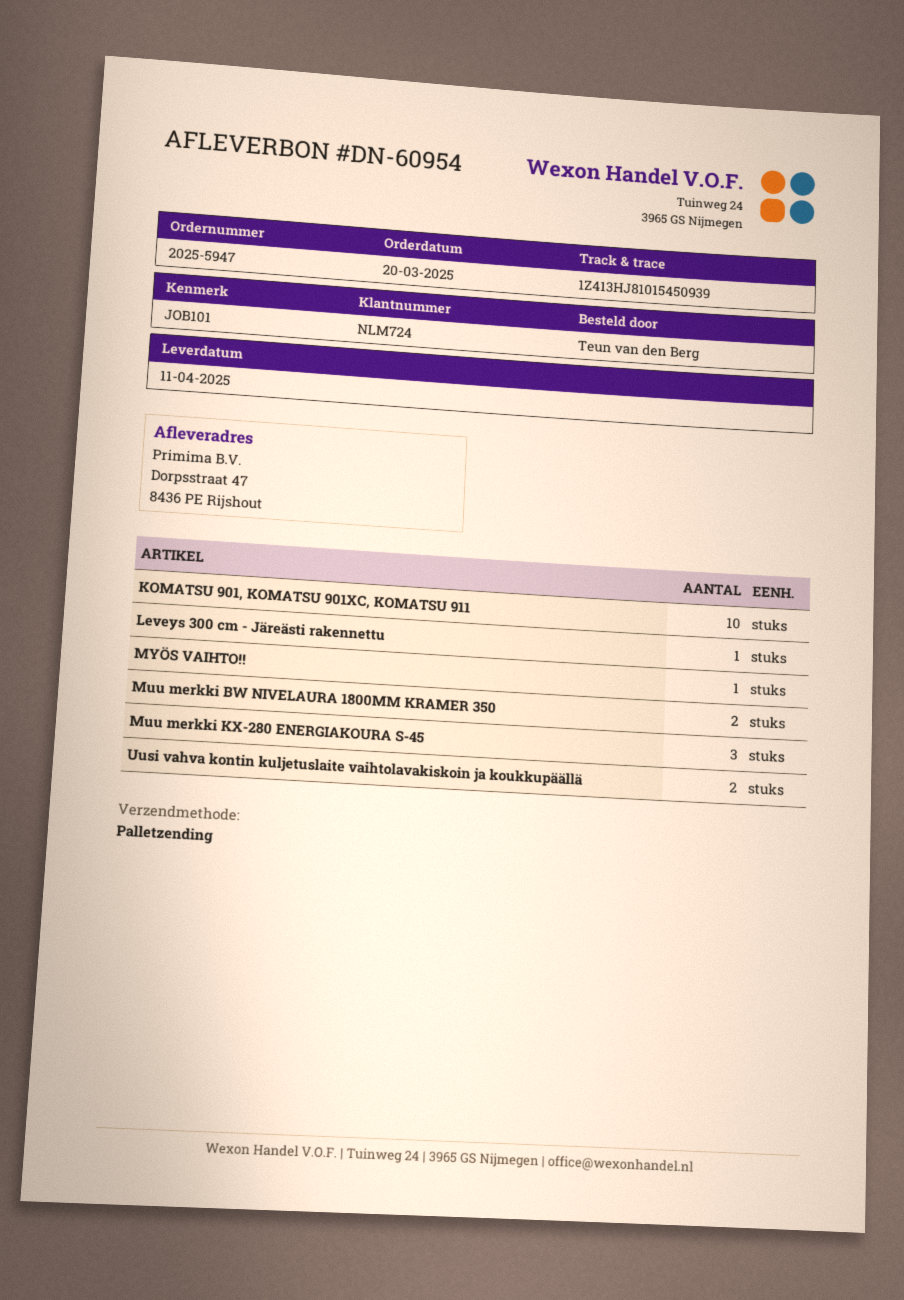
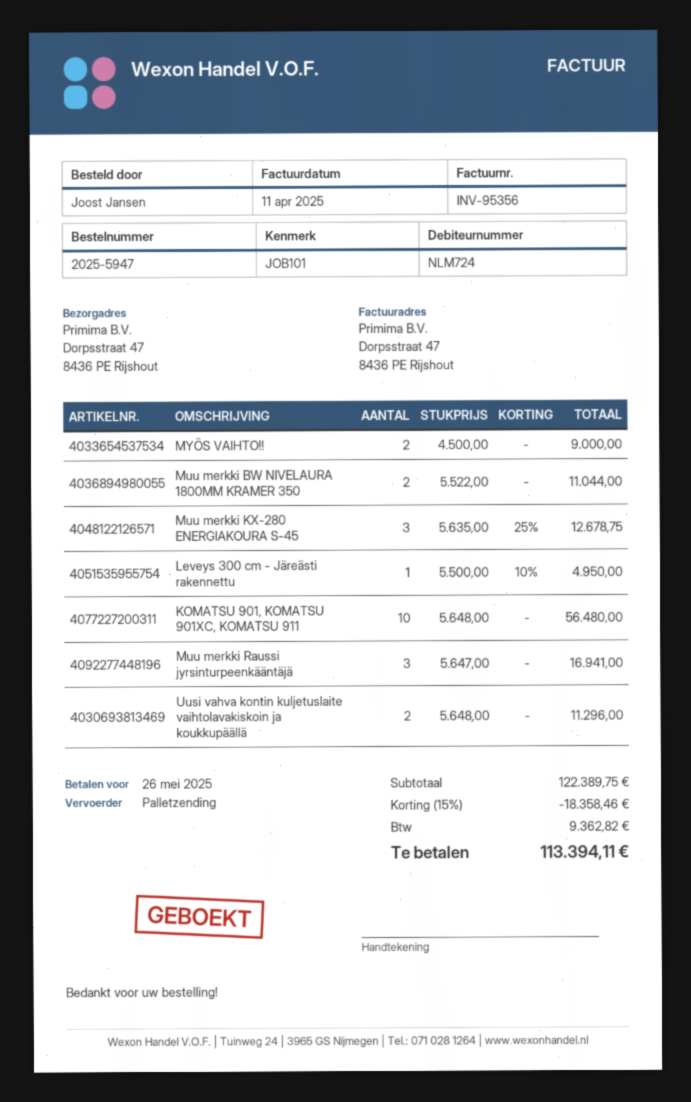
ordered by: Teun van den Berg -> Joost Jansen
MYÖS VAIHTO!!: 1 -> 2
Muu merkki Raussi jyrsinturpeenkääntäjä: none -> 3

